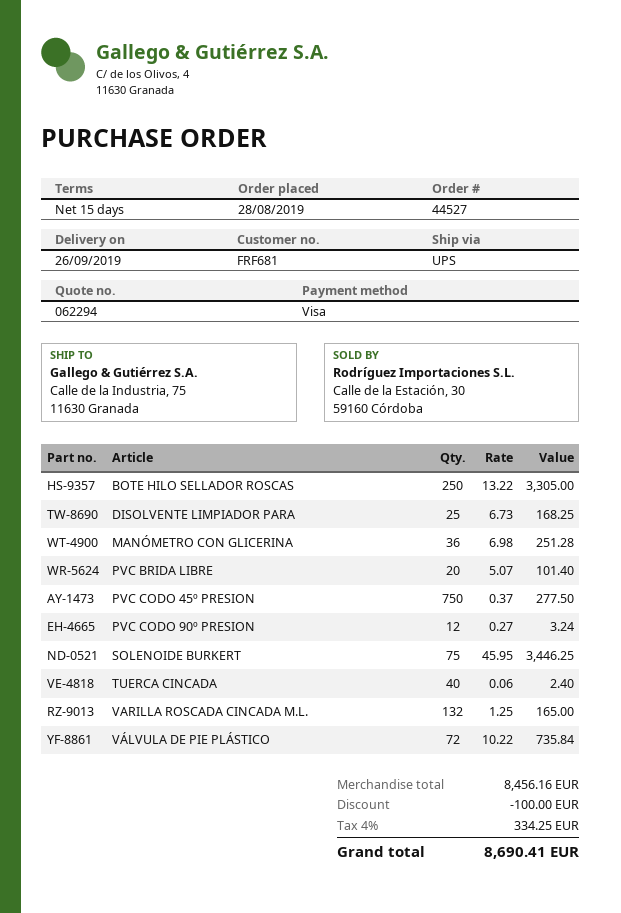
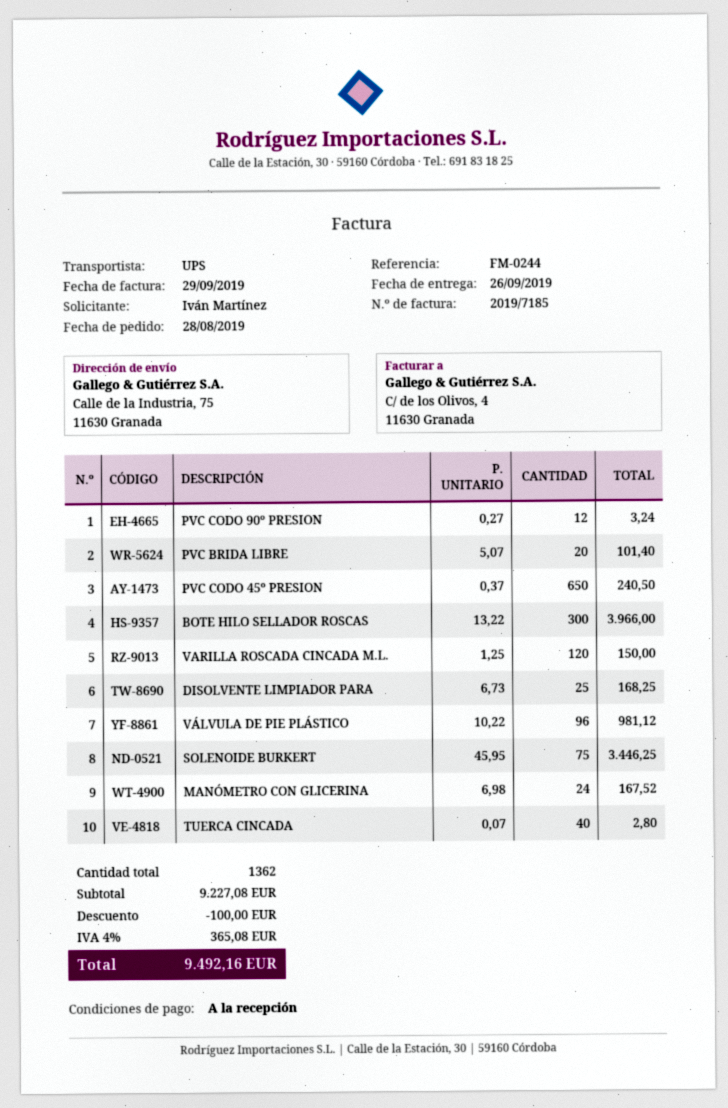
payment terms: 15 days -> on receipt
BOTE HILO SELLADOR ROSCAS: 250 x 13.22 = 3305.00 -> 300 x 13.22 = 3966.00
MANÓMETRO CON GLICERINA: 36 x 6.98 = 251.28 -> 24 x 6.98 = 167.52
PVC CODO 45º PRESION: 750 x 0.37 = 277.50 -> 650 x 0.37 = 240.50
TUERCA CINCADA: 40 x 0.06 = 2.40 -> 40 x 0.07 = 2.80
VARILLA ROSCADA CINCADA M.L.: 132 x 1.25 = 165.00 -> 120 x 1.25 = 150.00
VÁLVULA DE PIE PLÁSTICO: 72 x 10.22 = 735.84 -> 96 x 10.22 = 981.12
subtotal: 8456.16 -> 9227.08
tax: 4% = 334.25 -> 4% = 365.08
total: 8690.41 -> 9492.16

